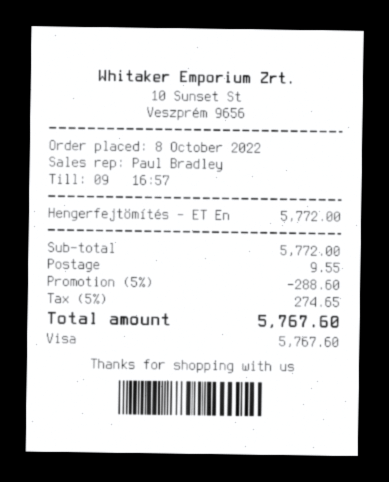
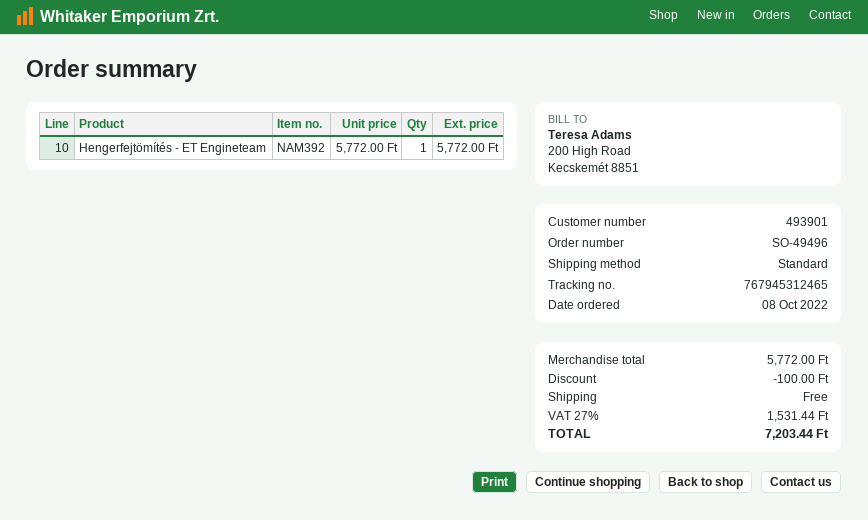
discount: 288.60 -> 100.00
shipping: 9.55 -> 0.00
tax: 5% = 274.65 -> 27% = 1531.44
total: 5767.60 -> 7203.44

